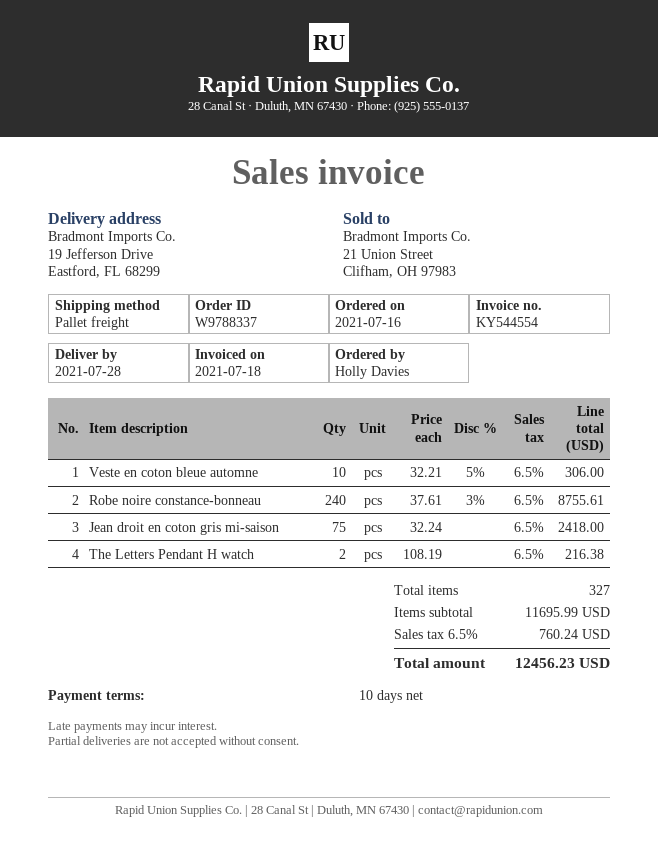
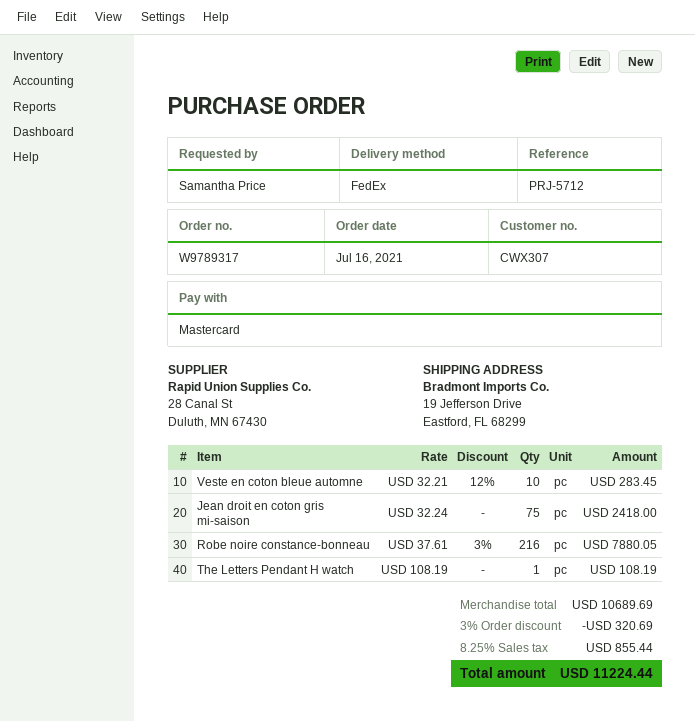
order number: W9788337 -> W9789317
ordered by: Holly Davies -> Samantha Price
shipping method: pallet freight -> FedEx
Veste en coton bleue automne: 10 x 32.21 - 5% = 306.00 -> 10 x 32.21 - 12% = 283.45
Robe noire constance-bonneau: 240 x 37.61 - 3% = 8755.61 -> 216 x 37.61 - 3% = 7880.05
The Letters Pendant H watch: 2 x 108.19 = 216.38 -> 1 x 108.19 = 108.19
subtotal: 11695.99 -> 10689.69
discount: none -> 3% = 320.69
tax: 6.5% = 760.24 -> 8.25% = 855.44
total: 12456.23 -> 11224.44

